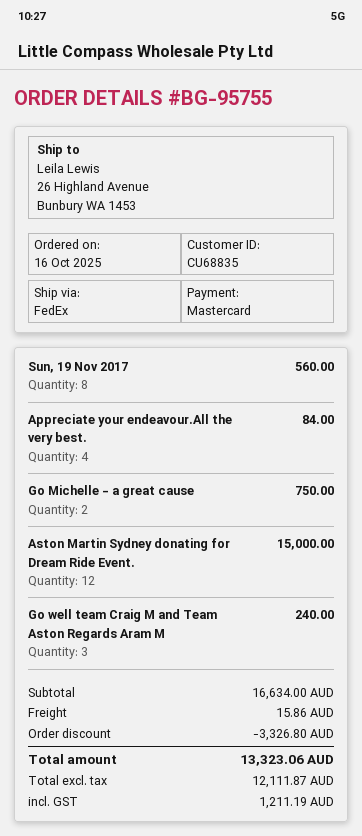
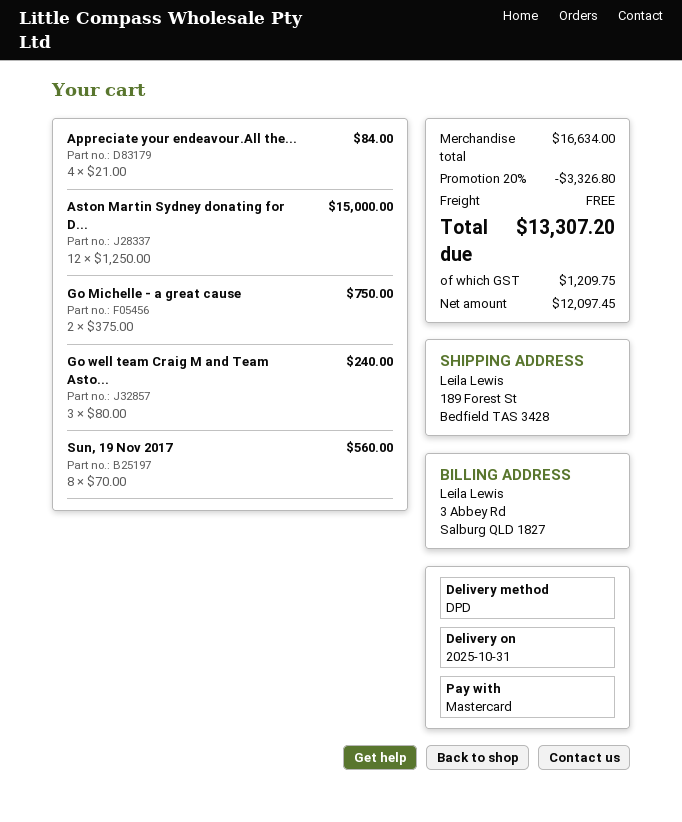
shipping method: FedEx -> DPD
ship to: 26 Highland Avenue, Bunbury WA 1453 -> 189 Forest St, Bedfield TAS 3428
shipping: 15.86 -> 0.00
net: 12111.87 -> 12097.45
tax: 1211.19 -> 1209.75
total: 13323.06 -> 13307.20

